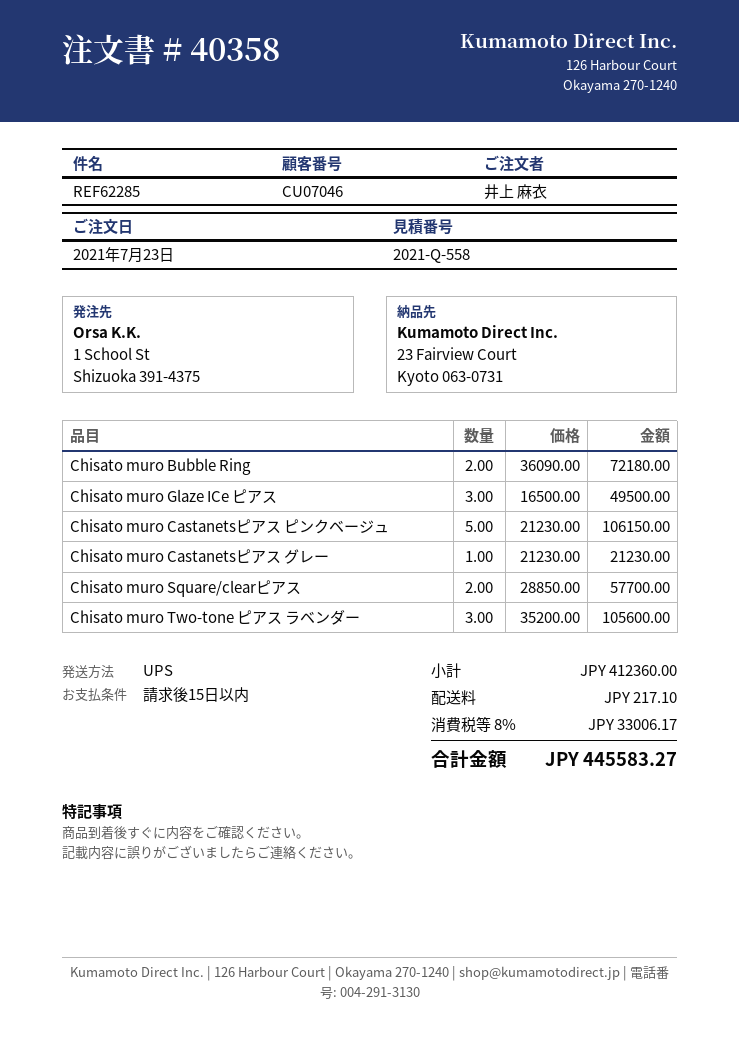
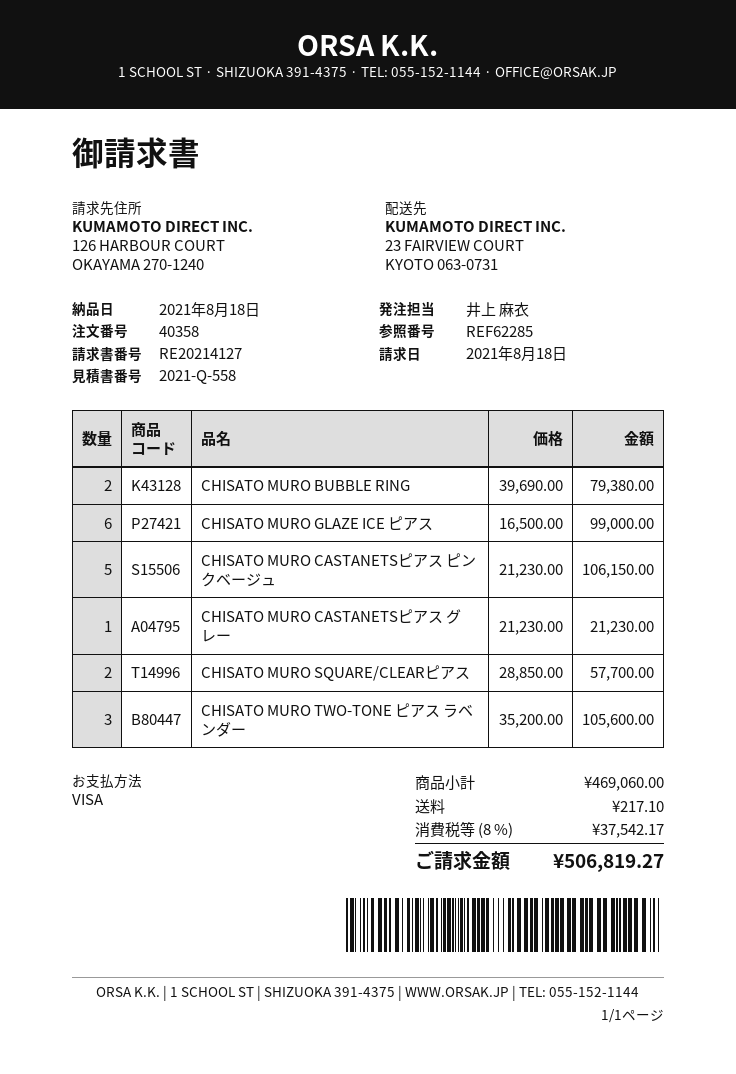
Chisato muro Bubble Ring: 2 x 36090.00 = 72180.00 -> 2 x 39690.00 = 79380.00
Chisato muro Glaze ICe ピアス: 3 x 16500.00 = 49500.00 -> 6 x 16500.00 = 99000.00
subtotal: 412360.00 -> 469060.00
tax: 8% = 33006.17 -> 8% = 37542.17
total: 445583.27 -> 506819.27

